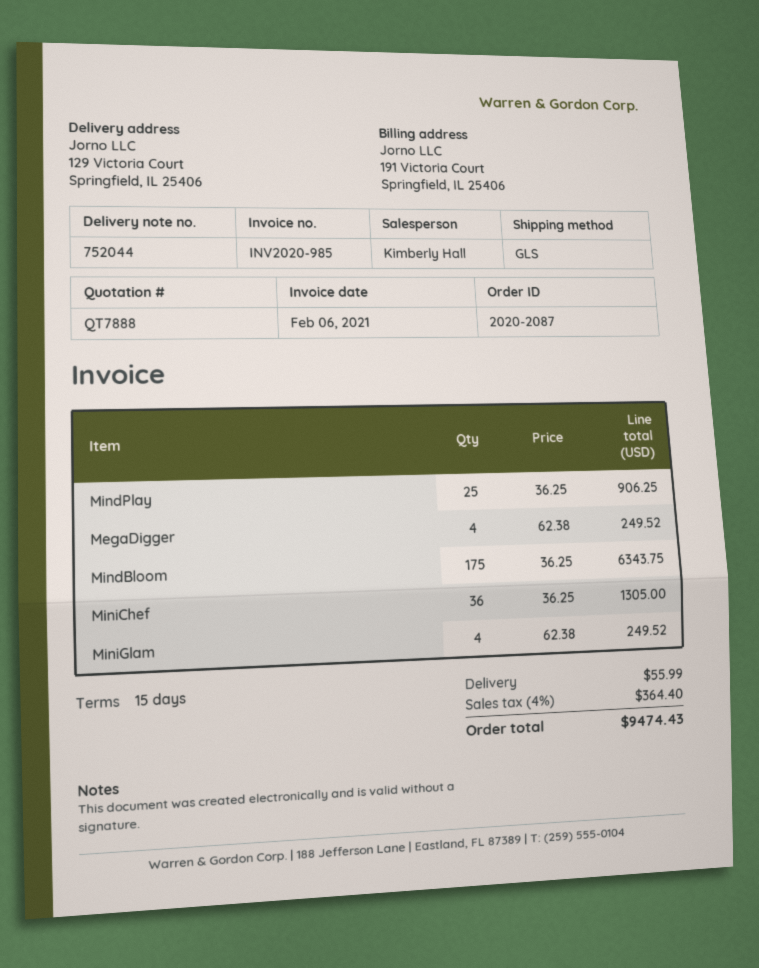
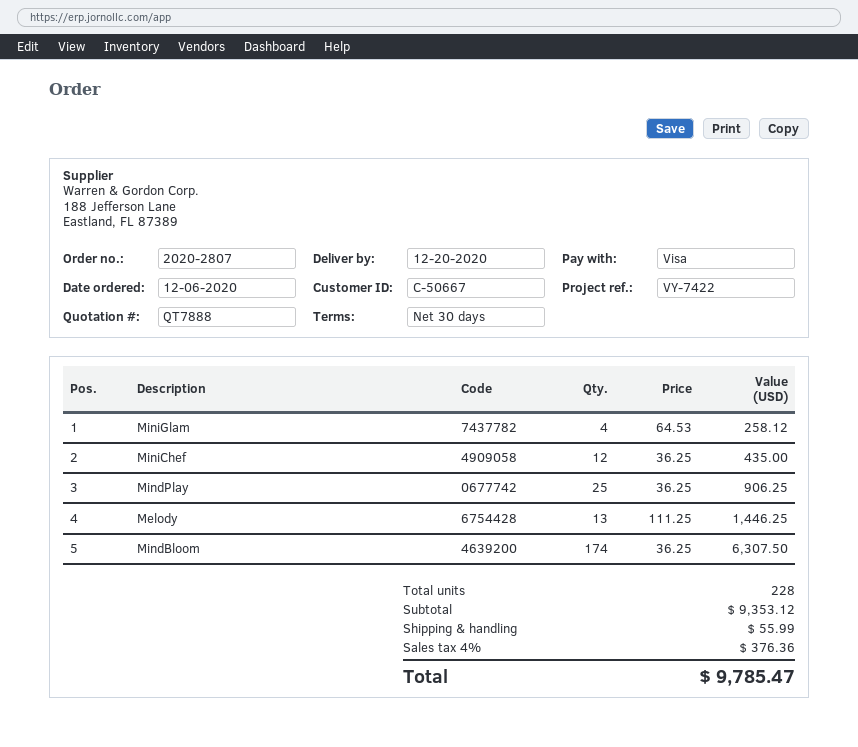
order number: 2020-2087 -> 2020-2807
payment terms: 15 days -> 30 days
MegaDigger: 4 x 62.38 = 249.52 -> none
MindBloom: 175 x 36.25 = 6343.75 -> 174 x 36.25 = 6307.50
MiniChef: 36 x 36.25 = 1305.00 -> 12 x 36.25 = 435.00
MiniGlam: 4 x 62.38 = 249.52 -> 4 x 64.53 = 258.12
Melody: none -> 13 x 111.25 = 1446.25
tax: 4% = 364.40 -> 4% = 376.36
total: 9474.43 -> 9785.47

